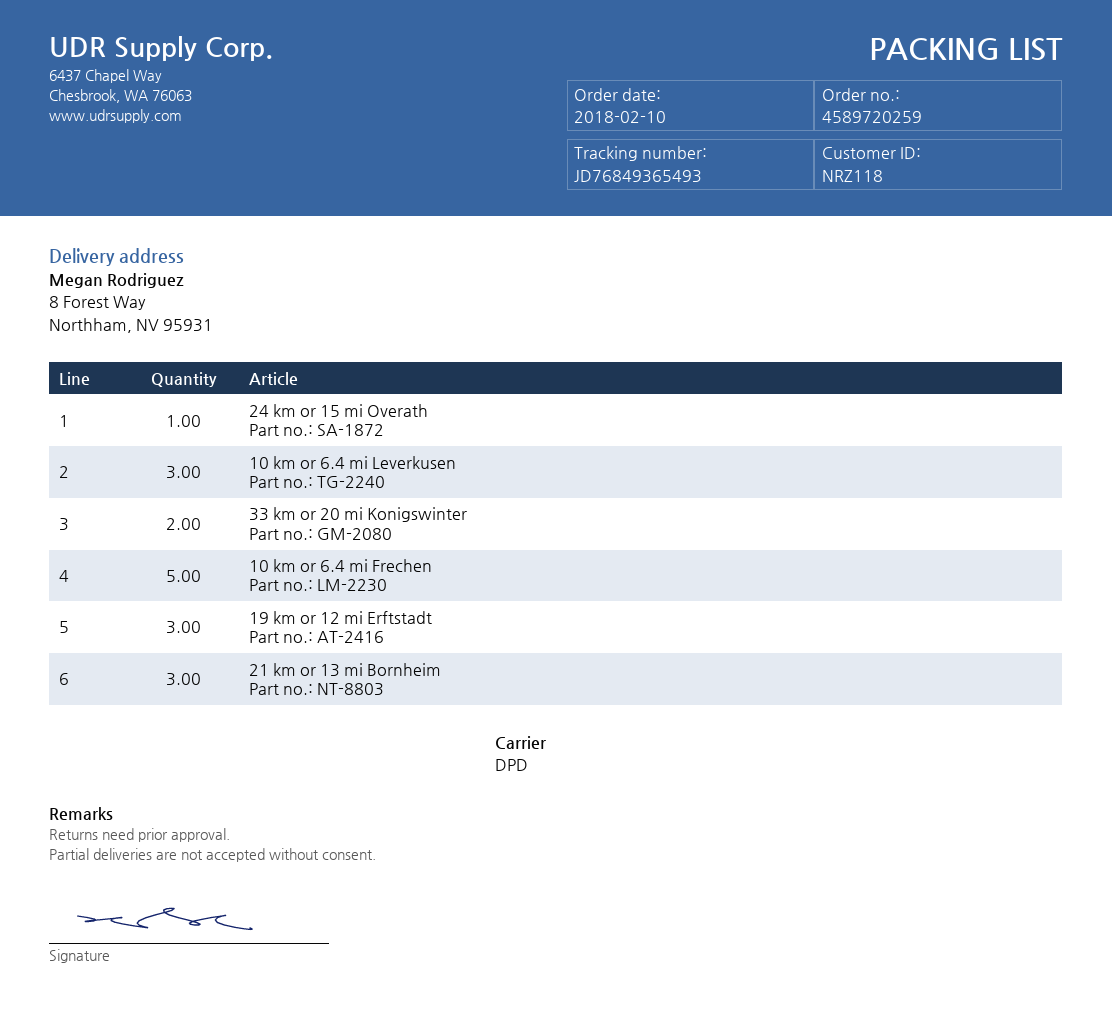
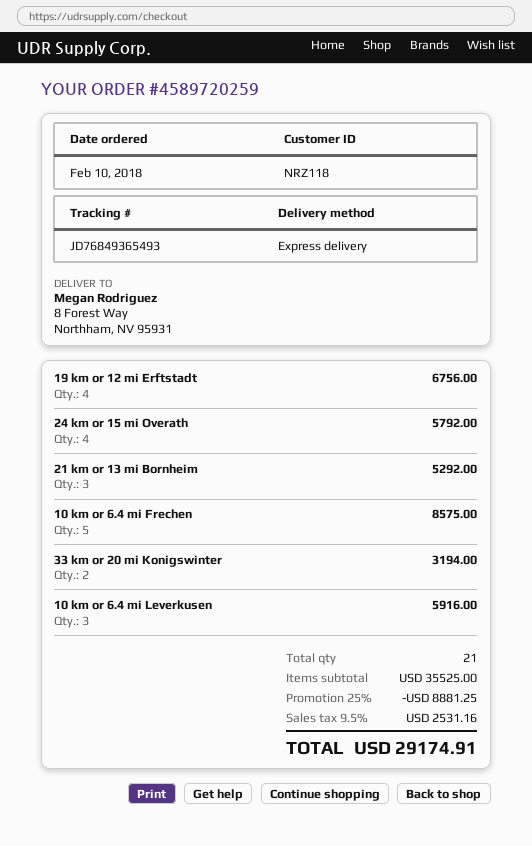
shipping method: DPD -> express
24 km or 15 mi Overath: 1 -> 4
19 km or 12 mi Erftstadt: 3 -> 4

